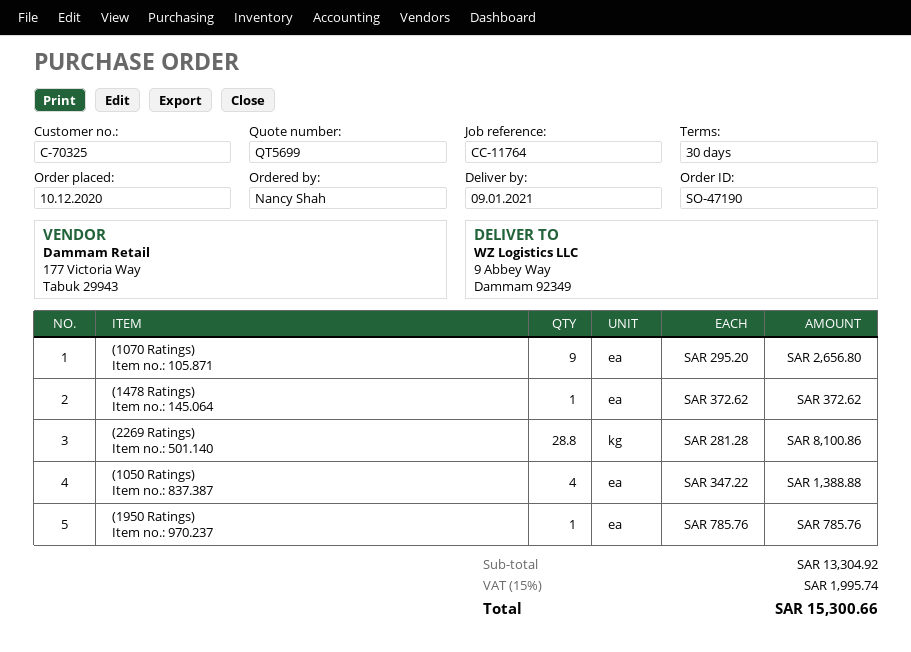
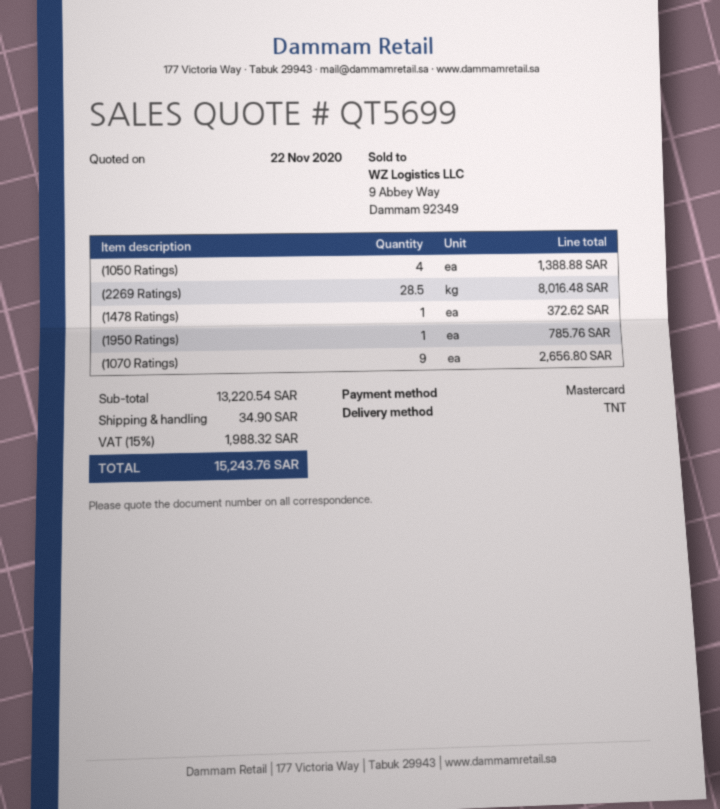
(2269 Ratings): 28.8 for 8100.86 -> 28.5 for 8016.48
subtotal: 13304.92 -> 13220.54
shipping: none -> 34.90
tax: 15% = 1995.74 -> 15% = 1988.32
total: 15300.66 -> 15243.76

